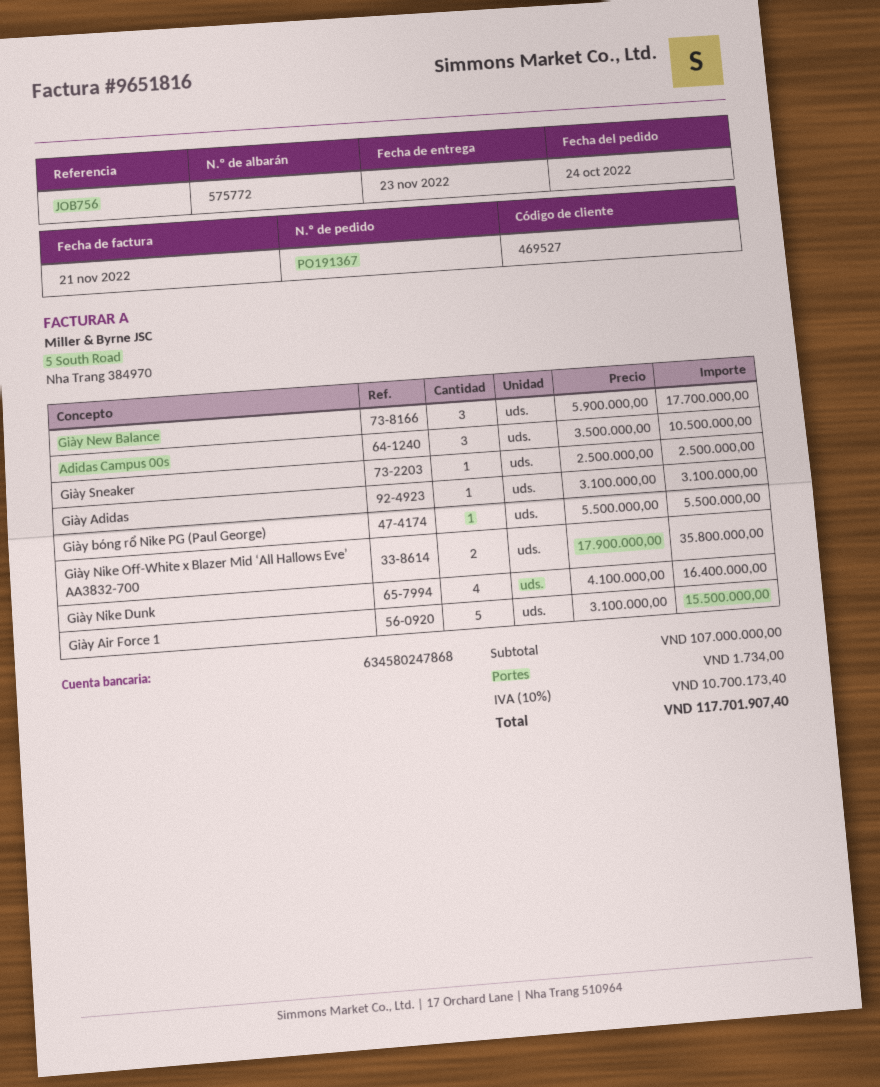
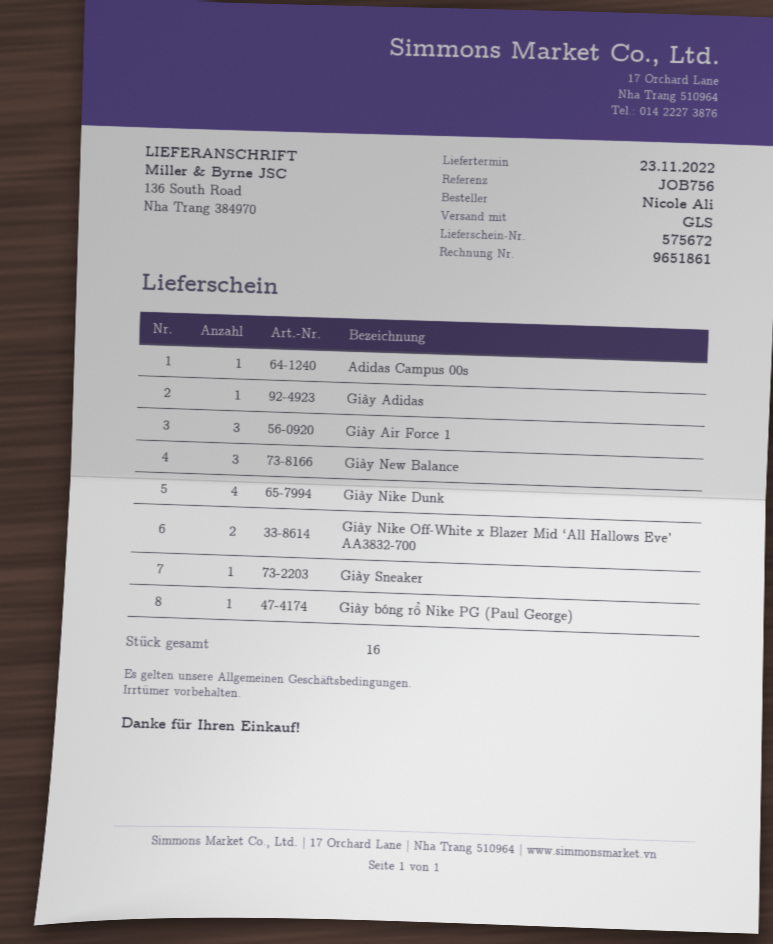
delivery note number: 575772 -> 575672
invoice number: 9651816 -> 9651861
Adidas Campus 00s: 3 -> 1
Giày Air Force 1: 5 -> 3

